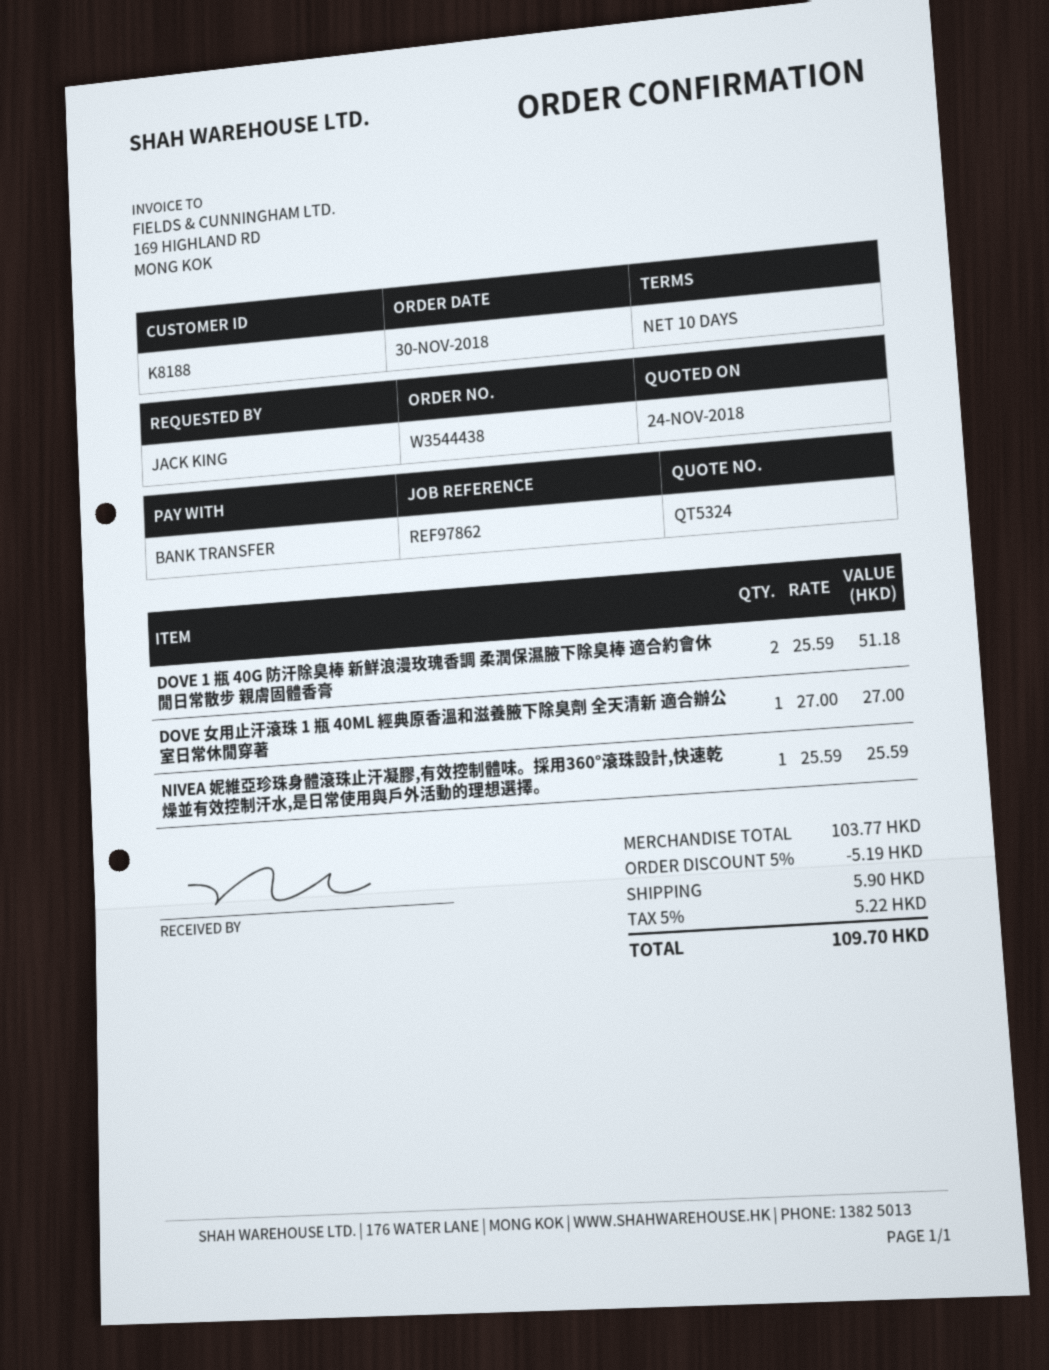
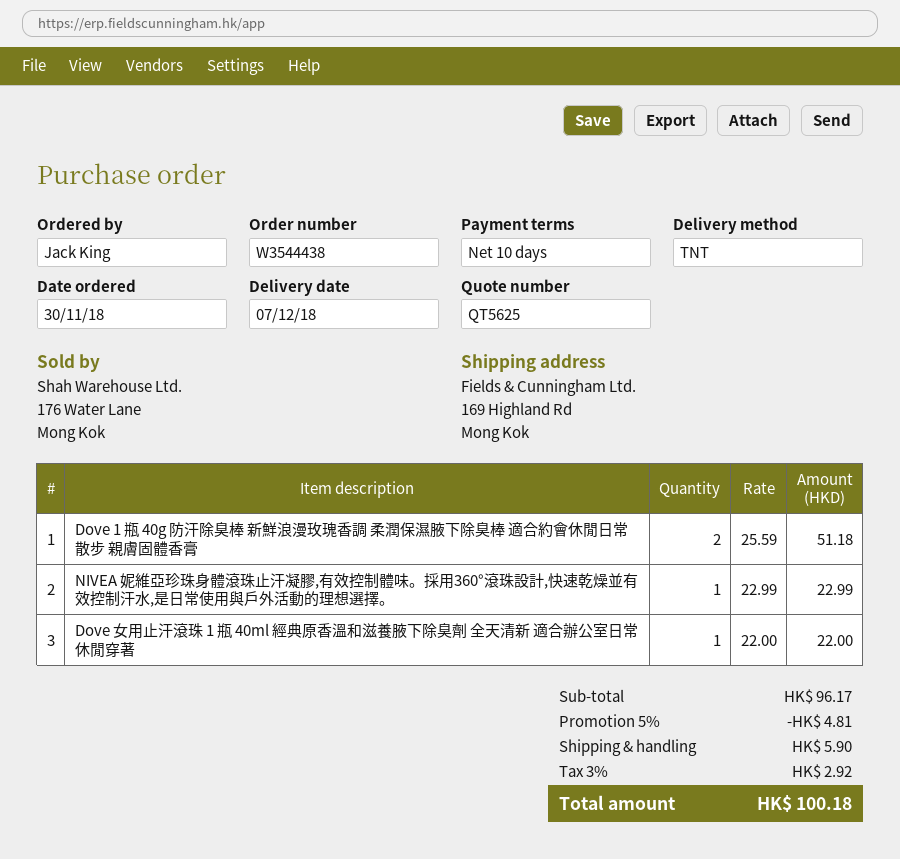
quote number: QT5324 -> QT5625
DOVE 女用止汗滾珠 1 瓶 40ML 經典原香溫和滋養腋下除臭劑 全天清新 適合辦公室日常休閒穿著: 1 x 27.00 = 27.00 -> 1 x 22.00 = 22.00
NIVEA 妮維亞珍珠身體滾珠止汗凝膠,有效控制體味。採用360°滾珠設計,快速乾燥並有效控制汗水,是日常使用與戶外活動的理想選擇。: 1 x 25.59 = 25.59 -> 1 x 22.99 = 22.99
subtotal: 103.77 -> 96.17
discount: 5% = 5.19 -> 5% = 4.81
tax: 5% = 5.22 -> 3% = 2.92
total: 109.70 -> 100.18

